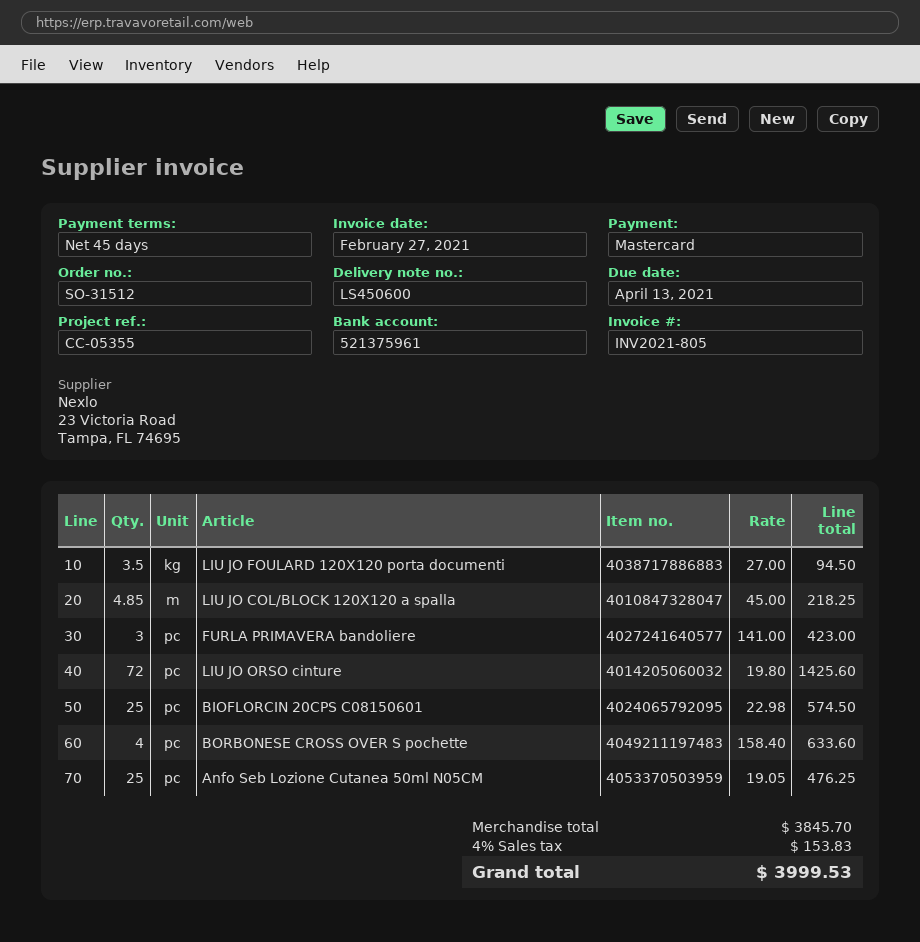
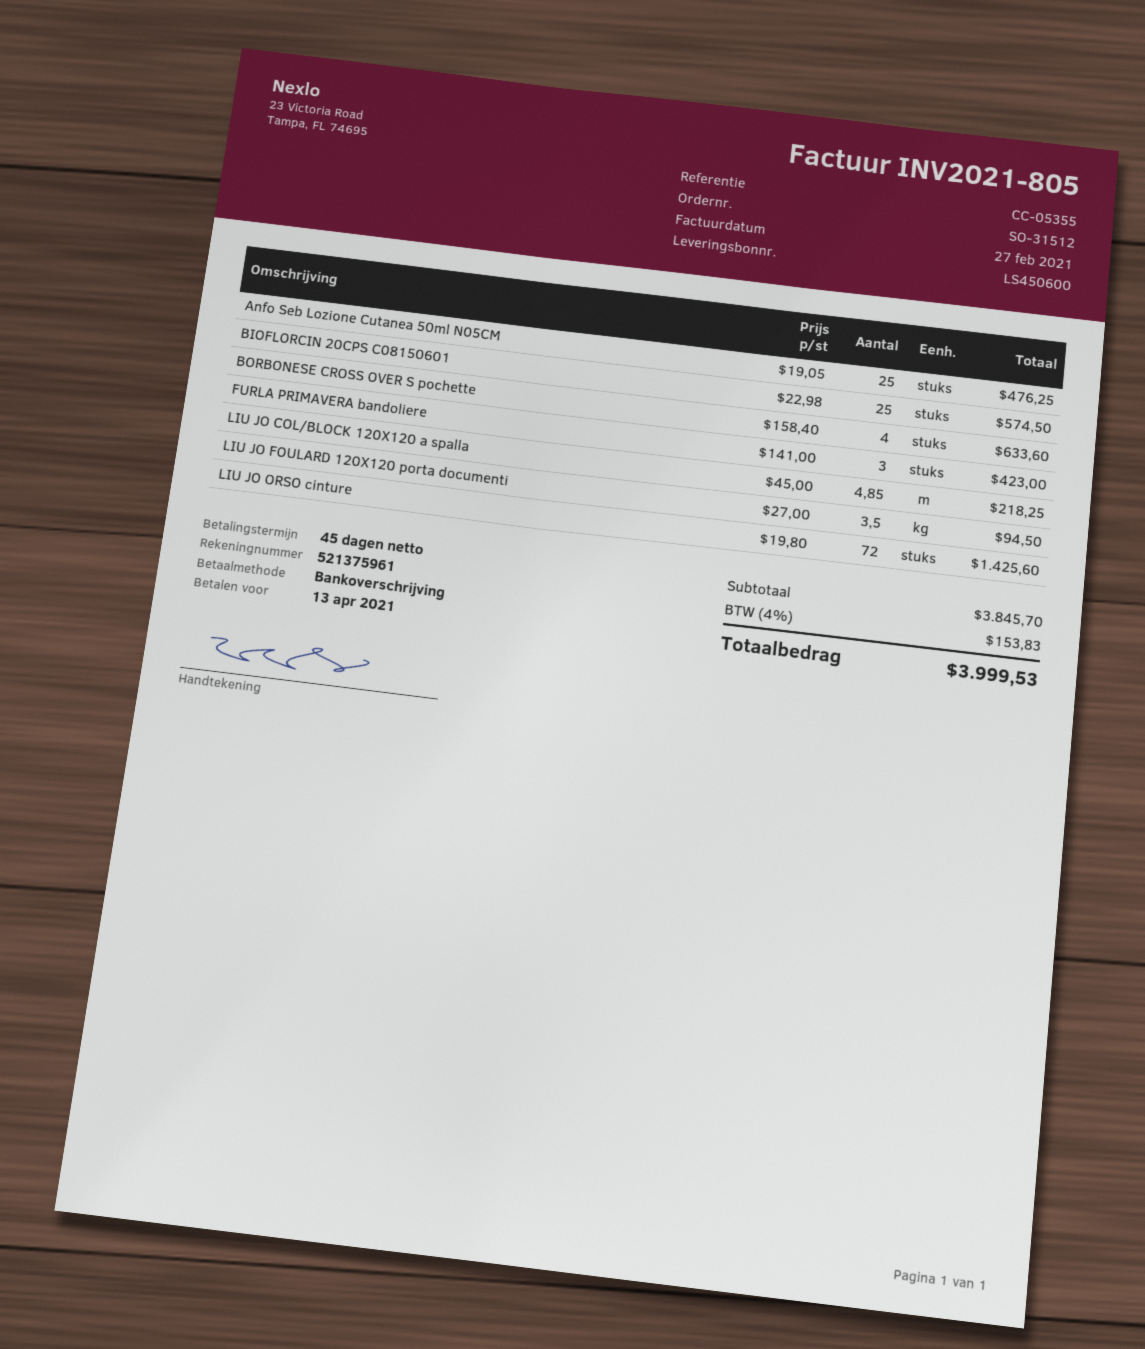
payment method: Mastercard -> bank transfer

